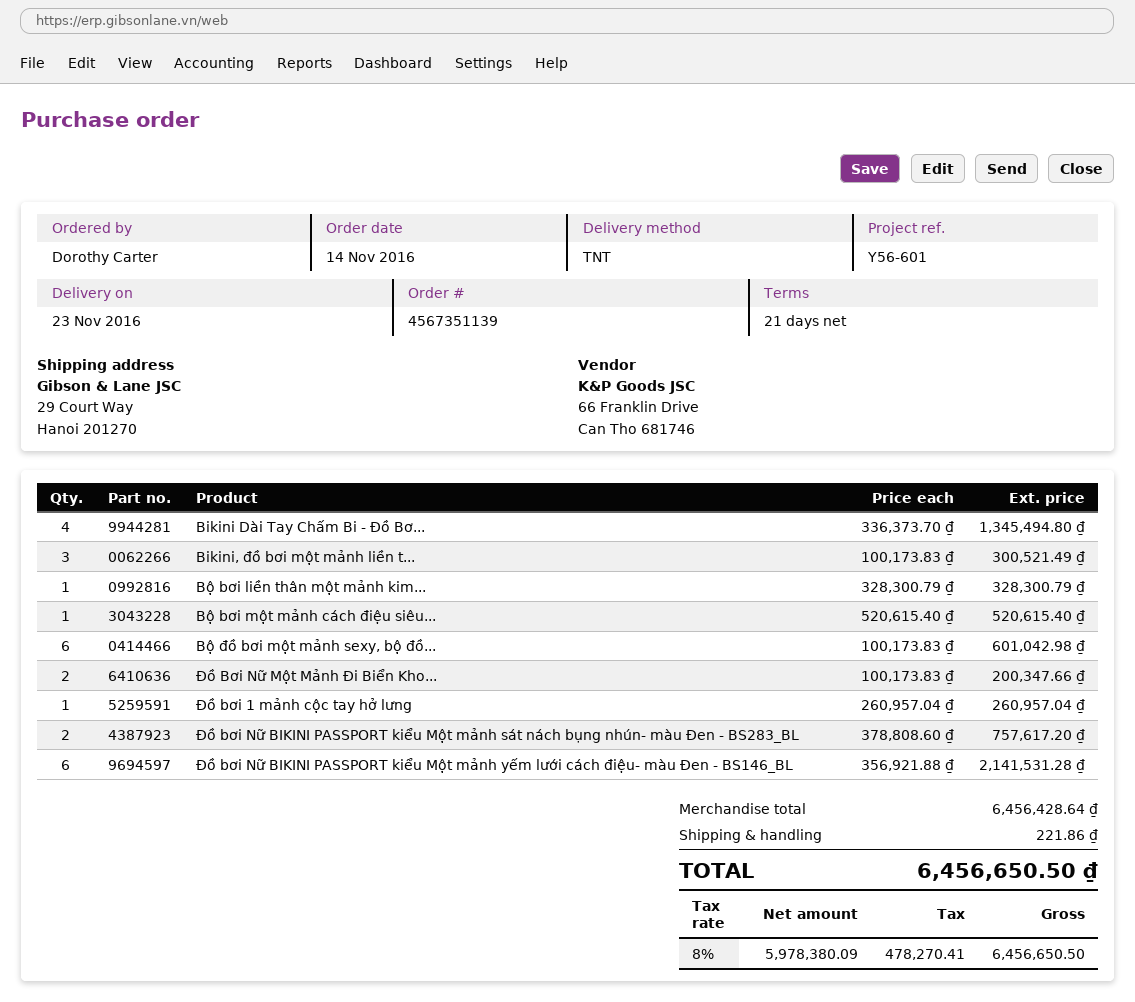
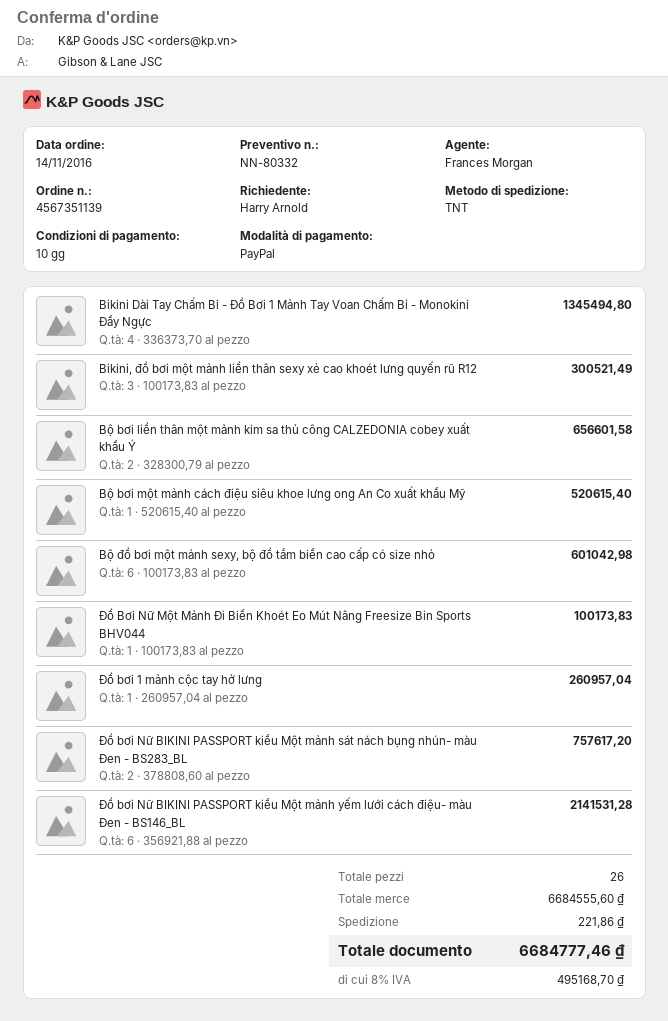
payment terms: 21 days -> 10 days
ordered by: Dorothy Carter -> Harry Arnold
Bộ bơi liền thân một mảnh kim...: 1 x 328300.79 = 328300.79 -> 2 x 328300.79 = 656601.58
Đồ Bơi Nữ Một Mảnh Đi Biển Kho...: 2 x 100173.83 = 200347.66 -> 1 x 100173.83 = 100173.83
subtotal: 6456428.64 -> 6684555.60
tax: 8% = 478270.41 -> 8% = 495168.70
total: 6456650.50 -> 6684777.46

